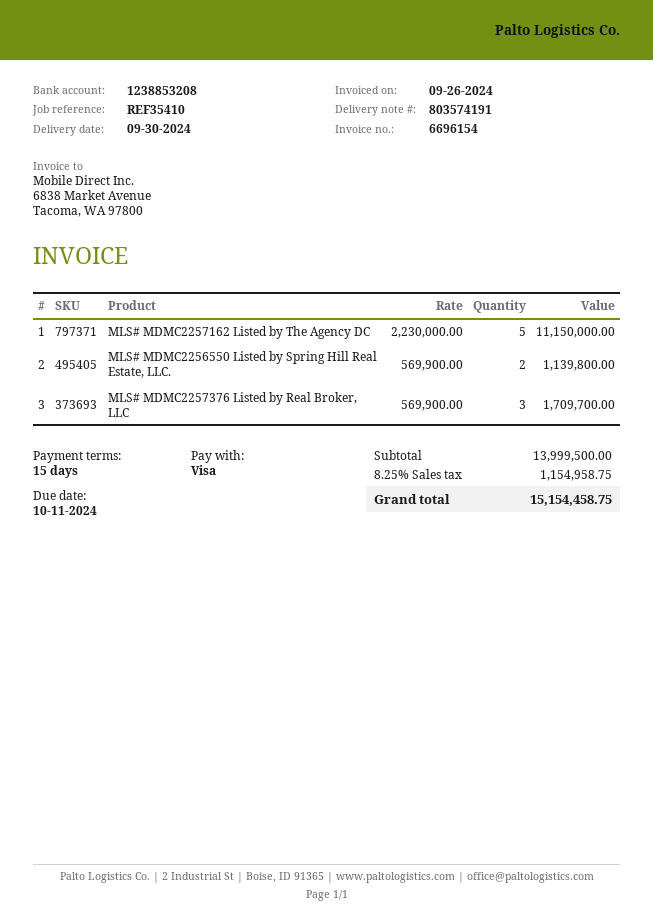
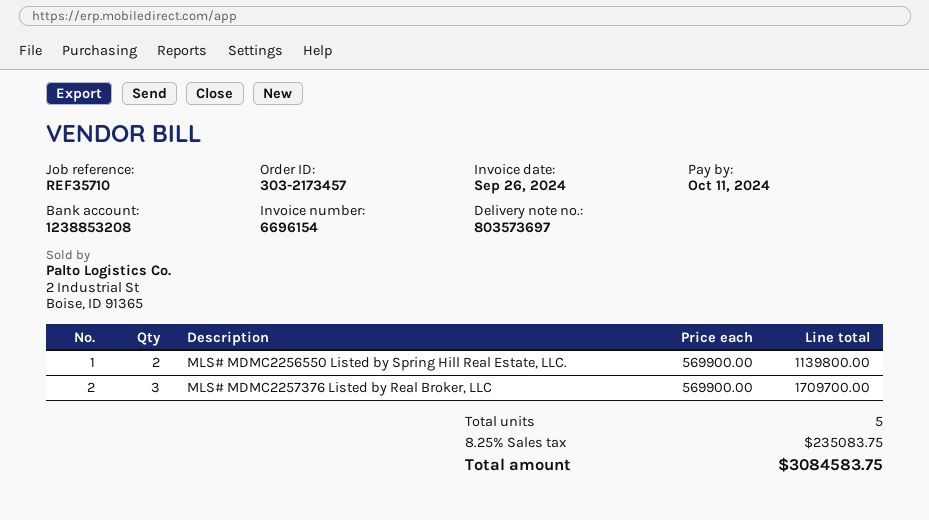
delivery note number: 803574191 -> 803573697
reference: REF35410 -> REF35710
MLS# MDMC2257162 Listed by The Agency DC: 5 x 2230000.00 = 11150000.00 -> none
tax: 8.25% = 1154958.75 -> 8.25% = 235083.75
total: 15154458.75 -> 3084583.75

